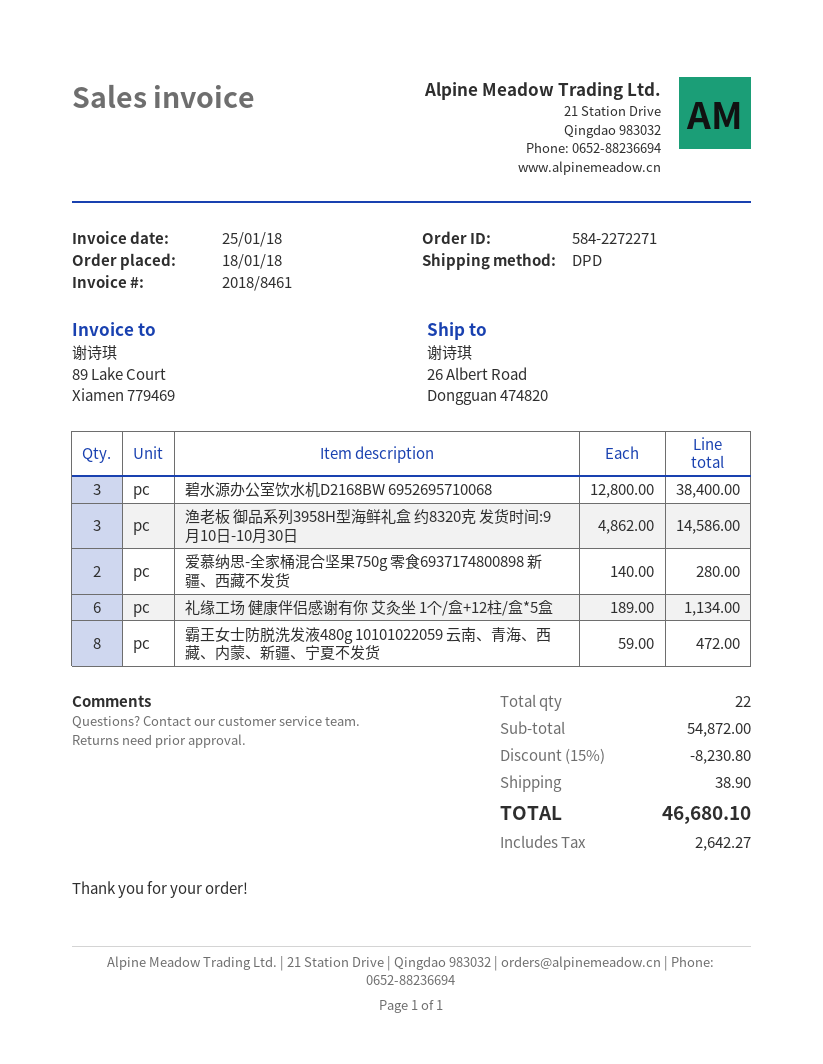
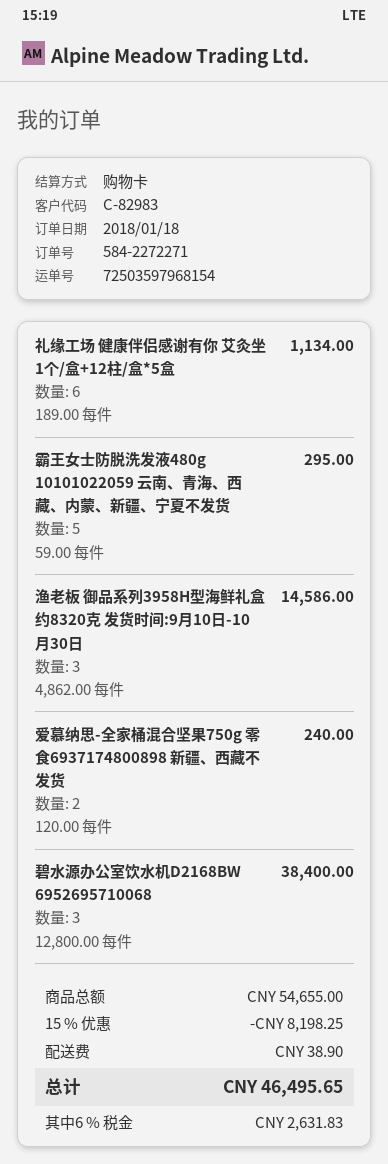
爱慕纳思-全家桶混合坚果750g 零食6937174800898 新疆、西藏不发货: 2 x 140.00 = 280.00 -> 2 x 120.00 = 240.00
霸王女士防脱洗发液480g 10101022059 云南、青海、西藏、内蒙、新疆、宁夏不发货: 8 x 59.00 = 472.00 -> 5 x 59.00 = 295.00
subtotal: 54872.00 -> 54655.00
discount: 15% = 8230.80 -> 15% = 8198.25
tax: 2642.27 -> 2631.83
total: 46680.10 -> 46495.65

